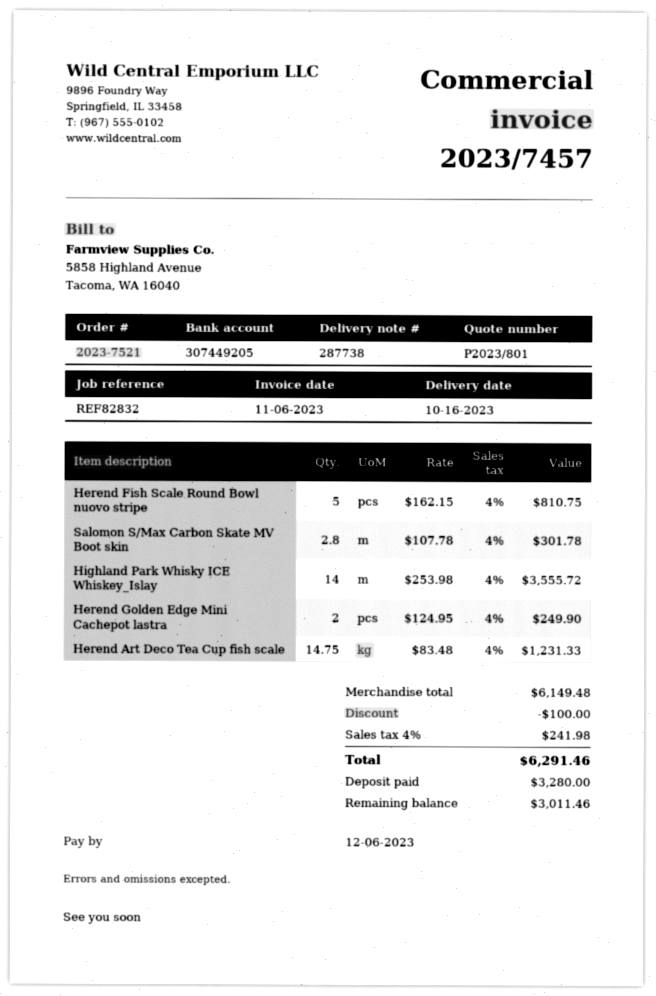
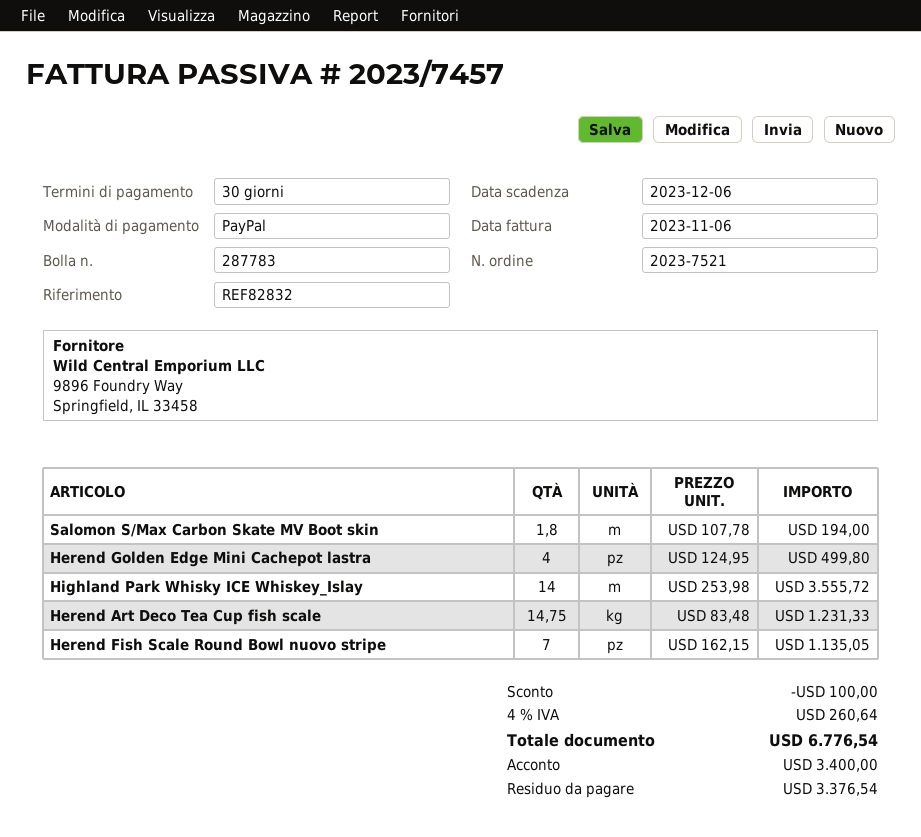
delivery note number: 287738 -> 287783
Herend Fish Scale Round Bowl nuovo stripe: 5 x 162.15 = 810.75 -> 7 x 162.15 = 1135.05
Salomon S/Max Carbon Skate MV Boot skin: 2.8 x 107.78 = 301.78 -> 1.8 x 107.78 = 194.00
Herend Golden Edge Mini Cachepot lastra: 2 x 124.95 = 249.90 -> 4 x 124.95 = 499.80
tax: 4% = 241.98 -> 4% = 260.64
total: 6291.46 -> 6776.54
deposit: 3280.00 -> 3400.00
balance: 3011.46 -> 3376.54

